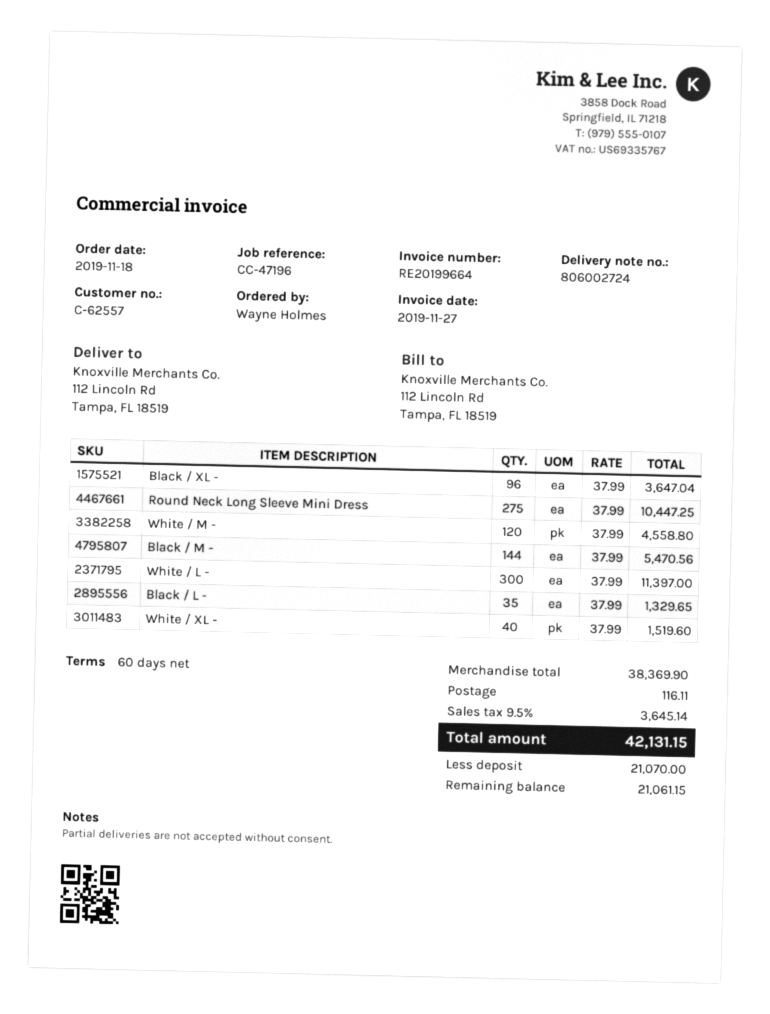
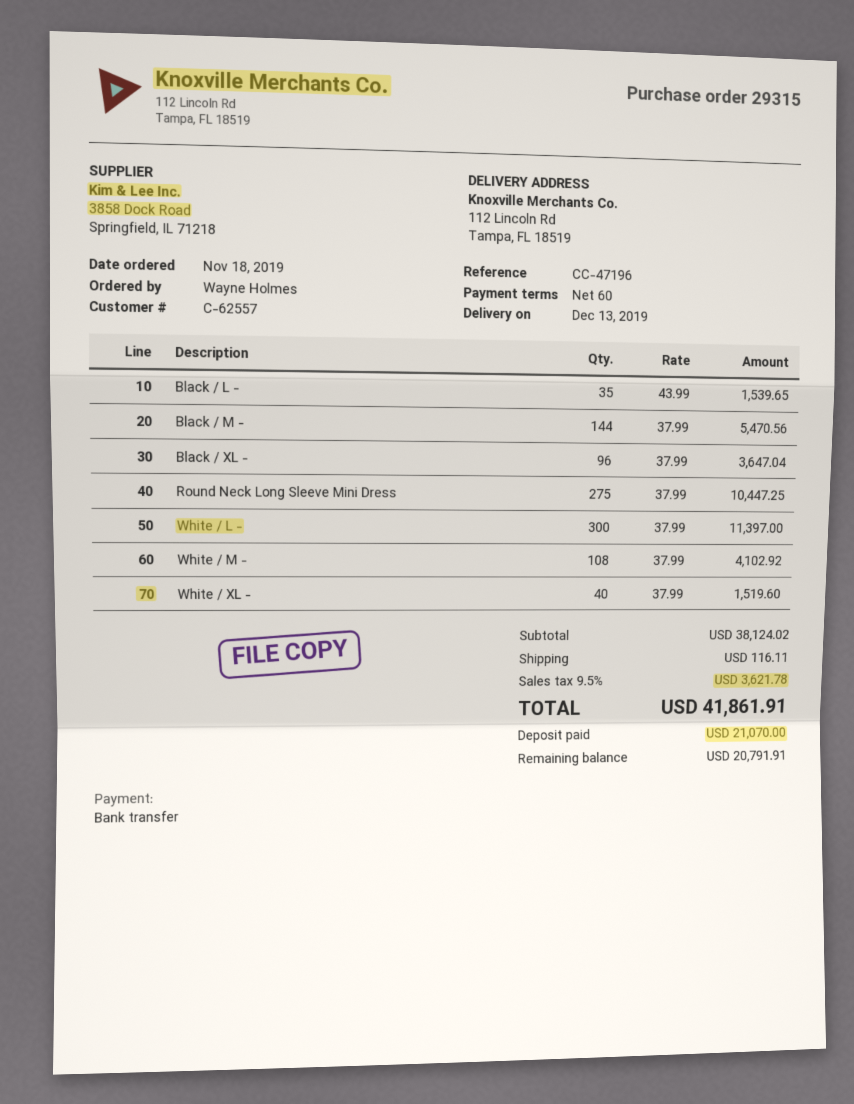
White / M -: 120 x 37.99 = 4558.80 -> 108 x 37.99 = 4102.92
Black / L -: 35 x 37.99 = 1329.65 -> 35 x 43.99 = 1539.65
subtotal: 38369.90 -> 38124.02
tax: 9.5% = 3645.14 -> 9.5% = 3621.78
total: 42131.15 -> 41861.91
balance: 21061.15 -> 20791.91

